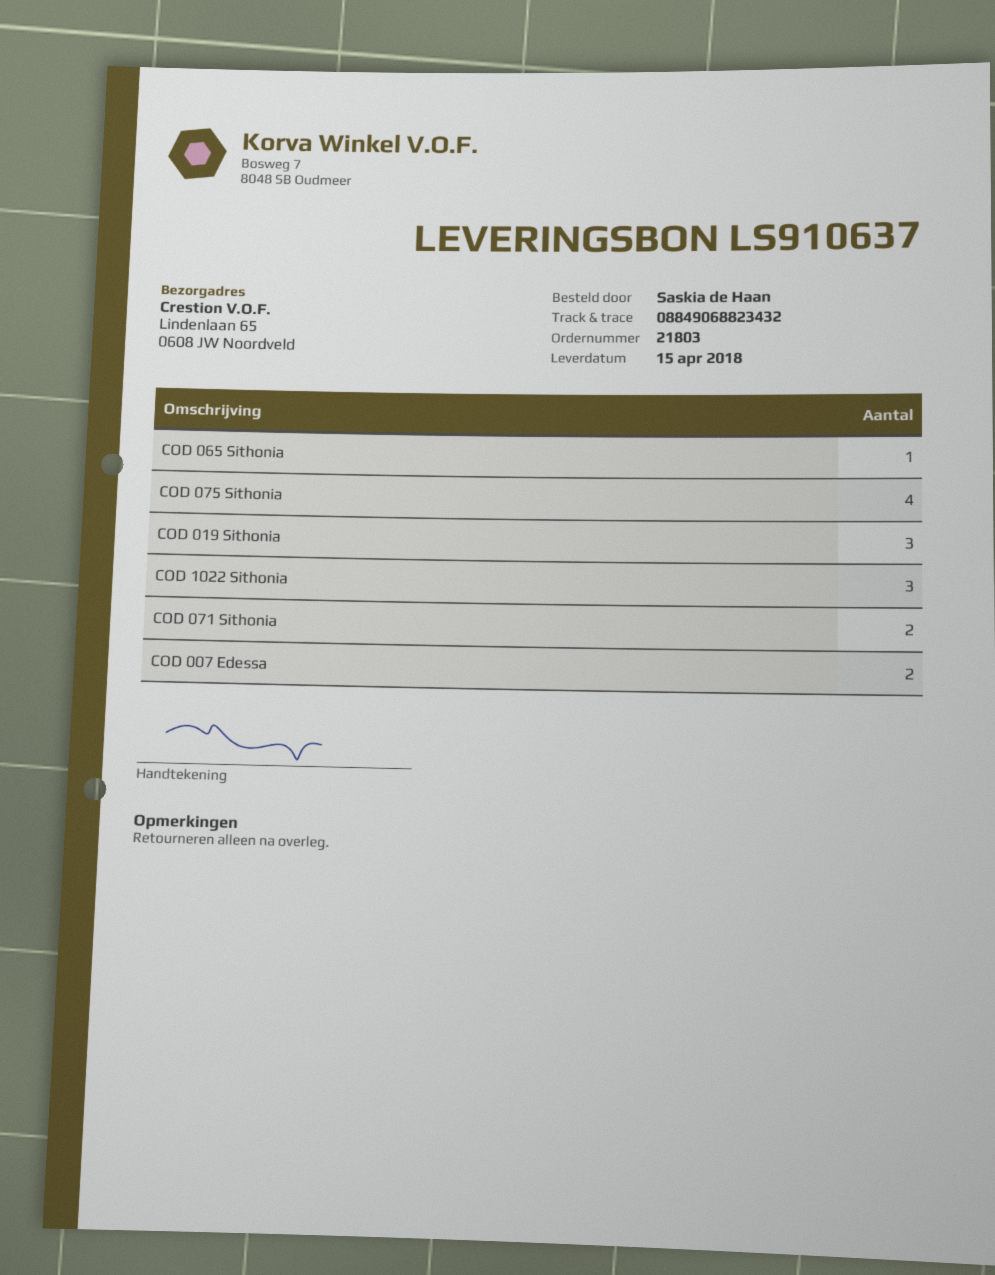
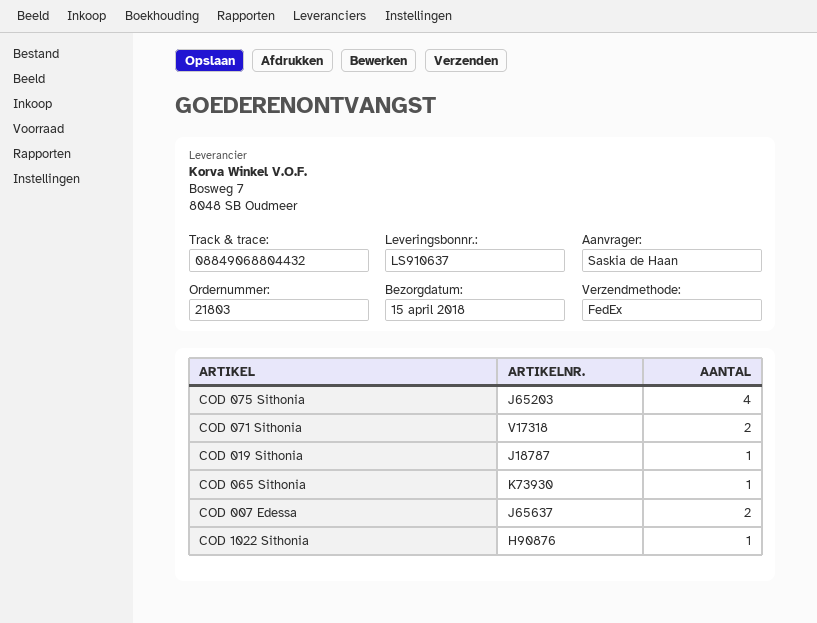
tracking number: 08849068823432 -> 08849068804432
COD 019 Sithonia: 3 -> 1
COD 1022 Sithonia: 3 -> 1

